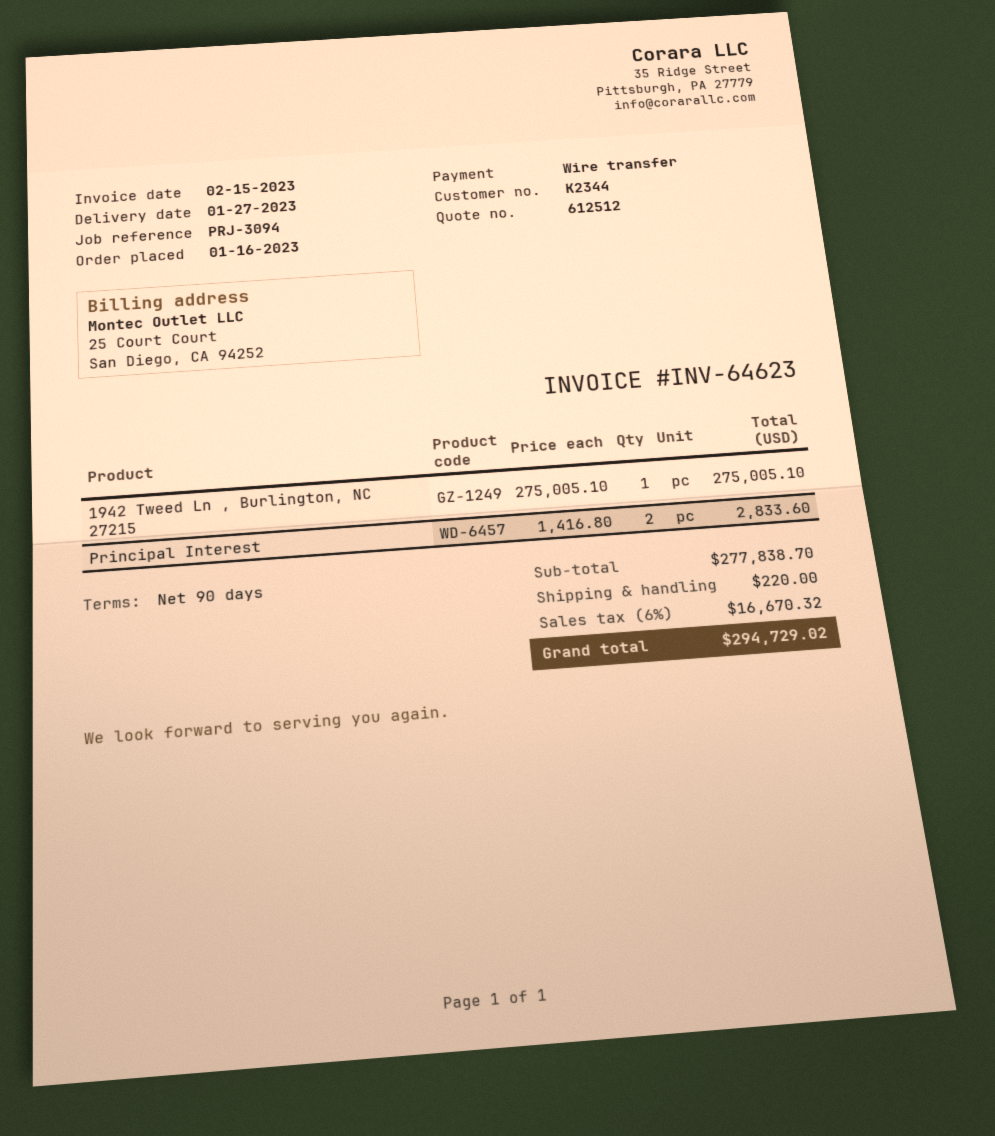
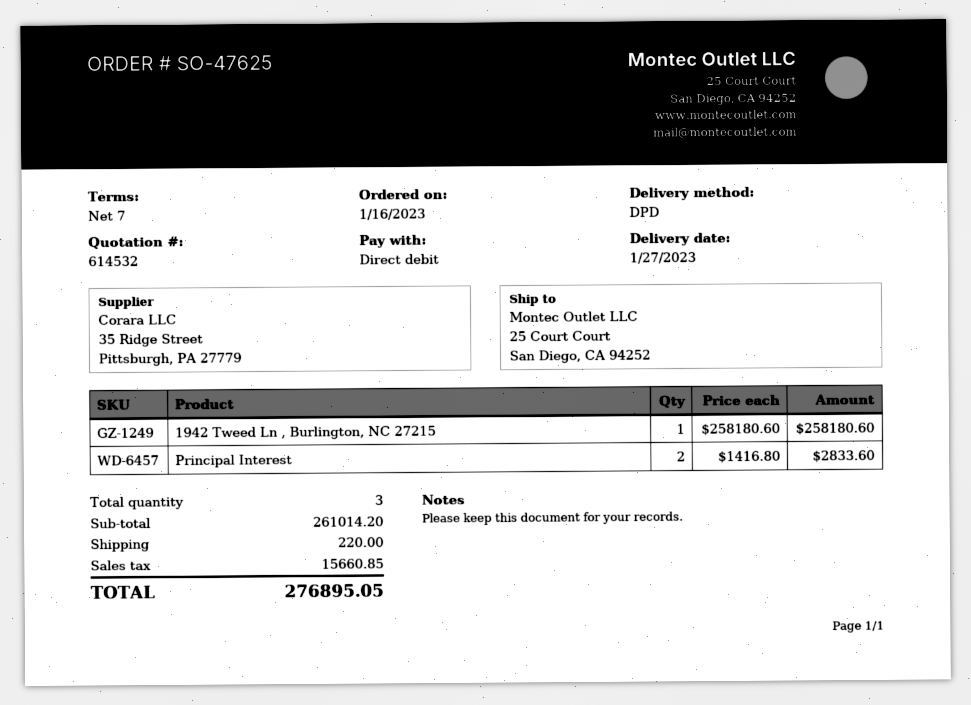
quote number: 612512 -> 614532
payment terms: 90 days -> 7 days
payment method: bank transfer -> direct debit
1942 Tweed Ln , Burlington, NC 27215: 1 x 275005.10 = 275005.10 -> 1 x 258180.60 = 258180.60
subtotal: 277838.70 -> 261014.20
tax: 16670.32 -> 15660.85
total: 294729.02 -> 276895.05

